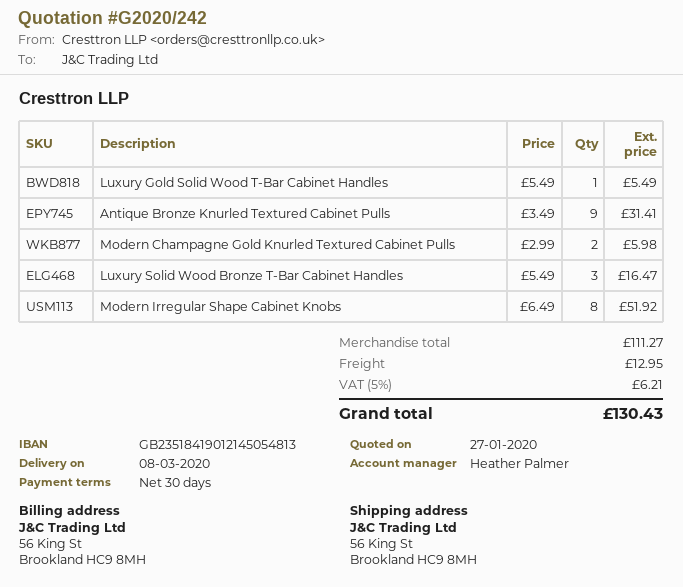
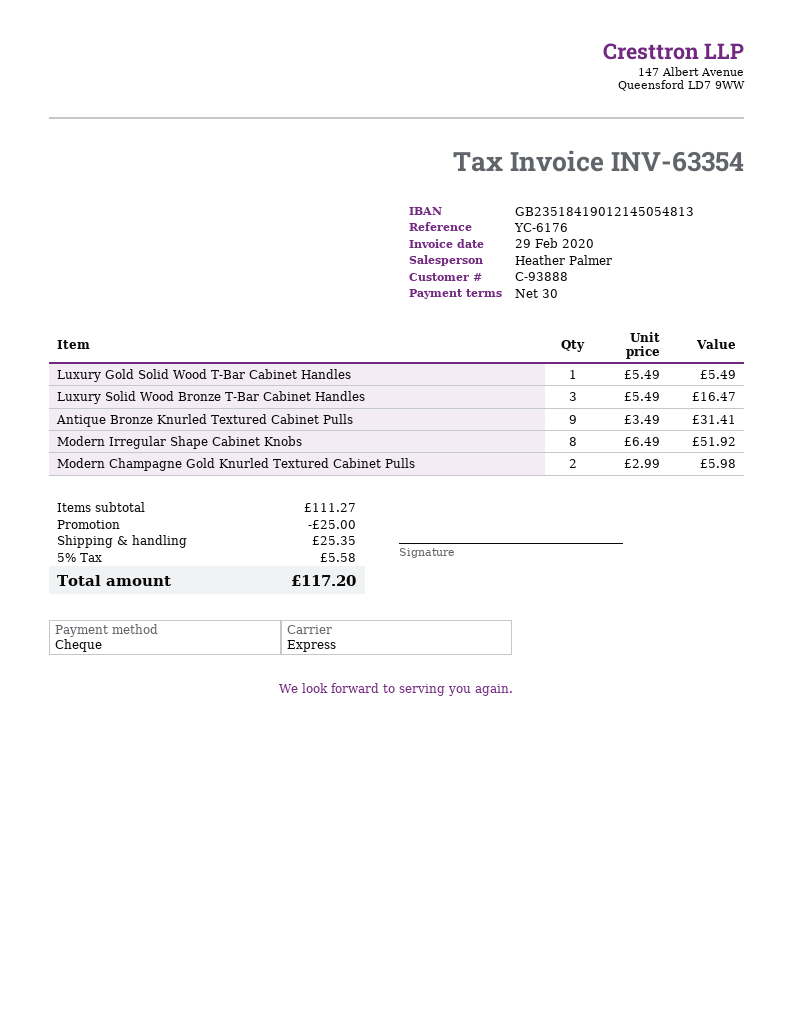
discount: none -> 25.00
shipping: 12.95 -> 25.35
tax: 5% = 6.21 -> 5% = 5.58
total: 130.43 -> 117.20

